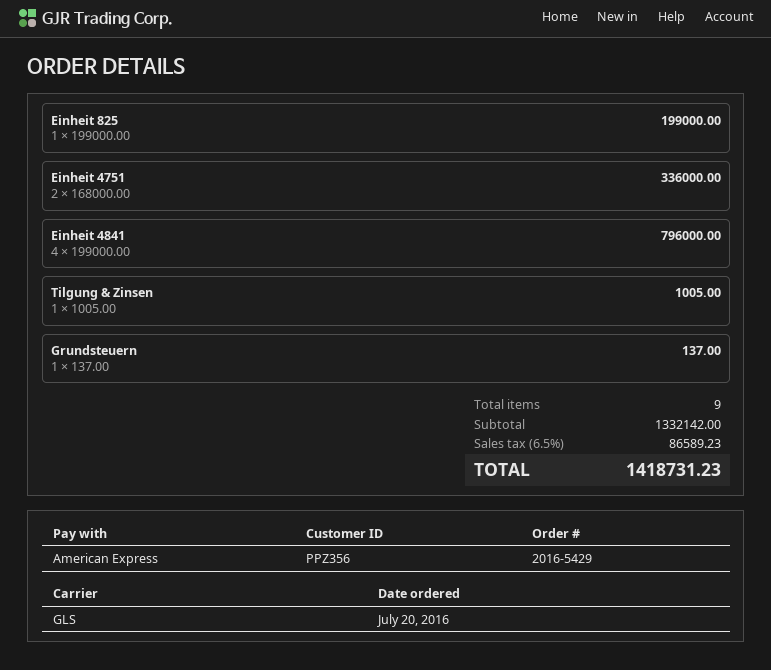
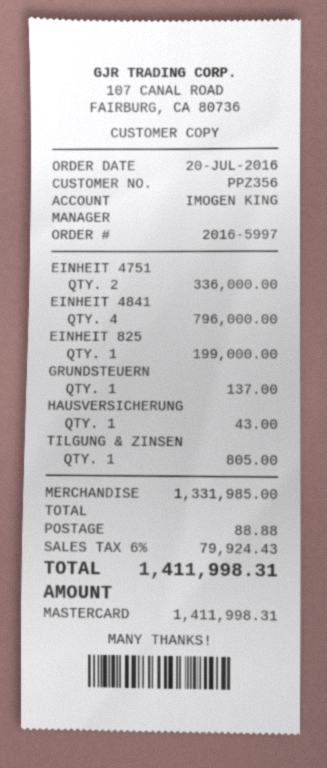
order number: 2016-5429 -> 2016-5997
payment method: American Express -> Mastercard
Tilgung & Zinsen: 1 for 1005.00 -> 1 for 805.00
HAUSVERSICHERUNG: none -> 1 for 43.00
subtotal: 1332142.00 -> 1331985.00
shipping: none -> 88.88
tax: 6.5% = 86589.23 -> 6% = 79924.43
total: 1418731.23 -> 1411998.31

